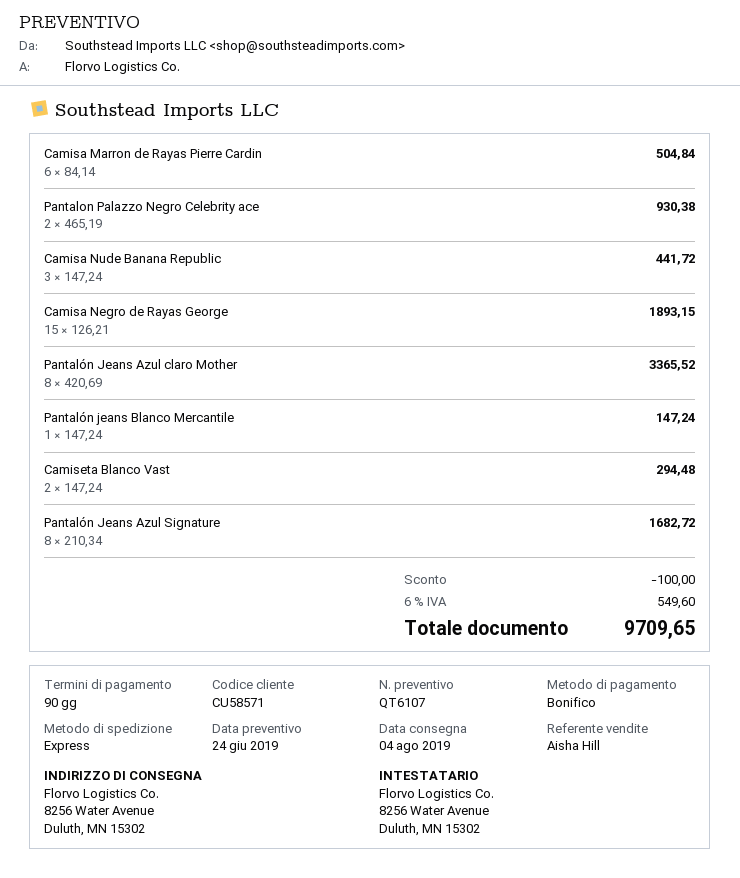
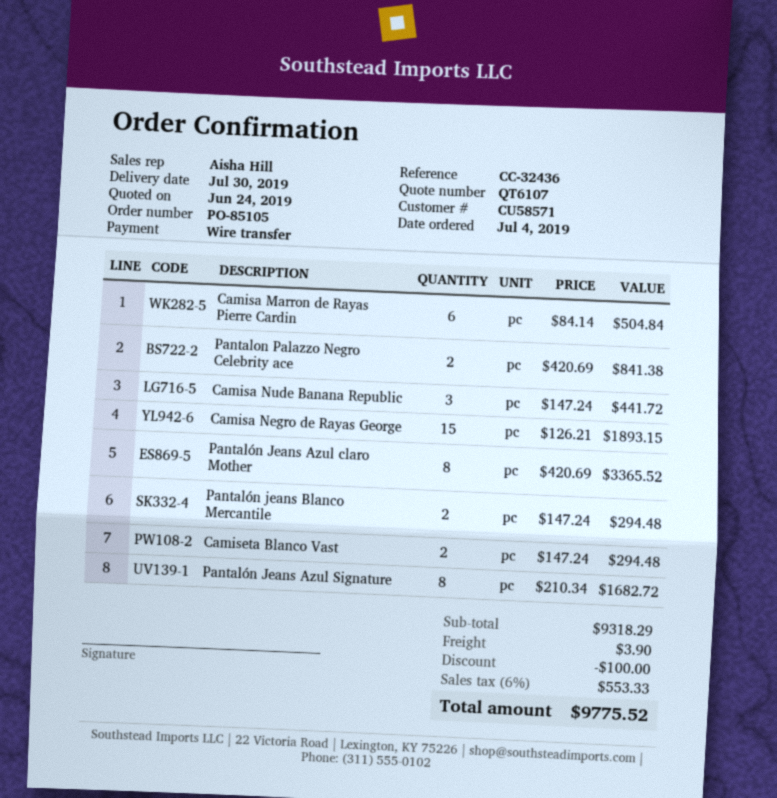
delivery date: 2019-08-04 -> 2019-07-30
Pantalon Palazzo Negro Celebrity ace: 2 x 465.19 = 930.38 -> 2 x 420.69 = 841.38
Pantalón jeans Blanco Mercantile: 1 x 147.24 = 147.24 -> 2 x 147.24 = 294.48
shipping: none -> 3.90
tax: 6% = 549.60 -> 6% = 553.33
total: 9709.65 -> 9775.52

